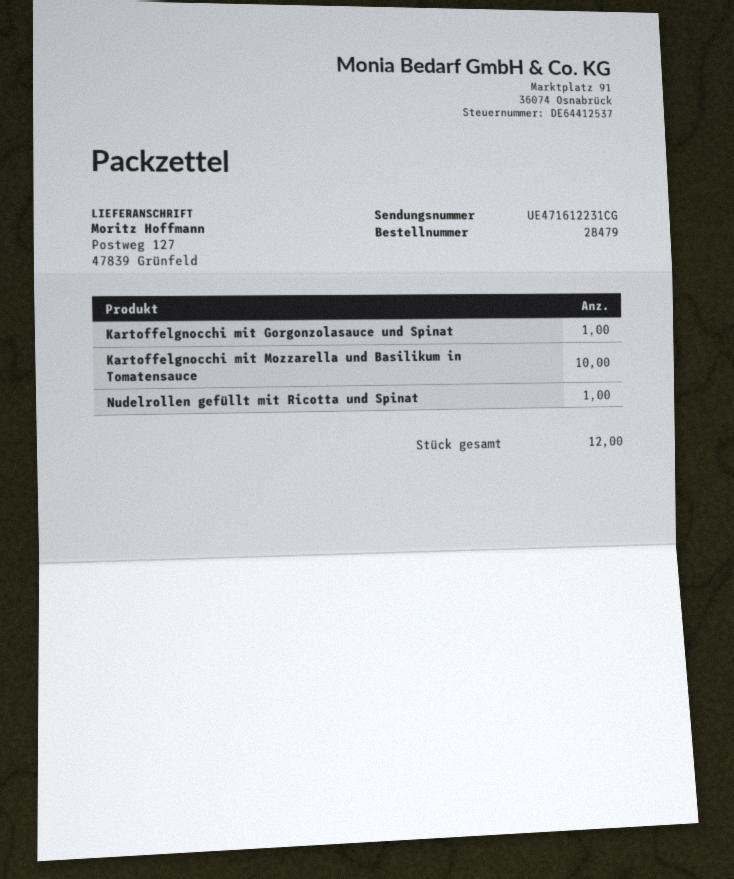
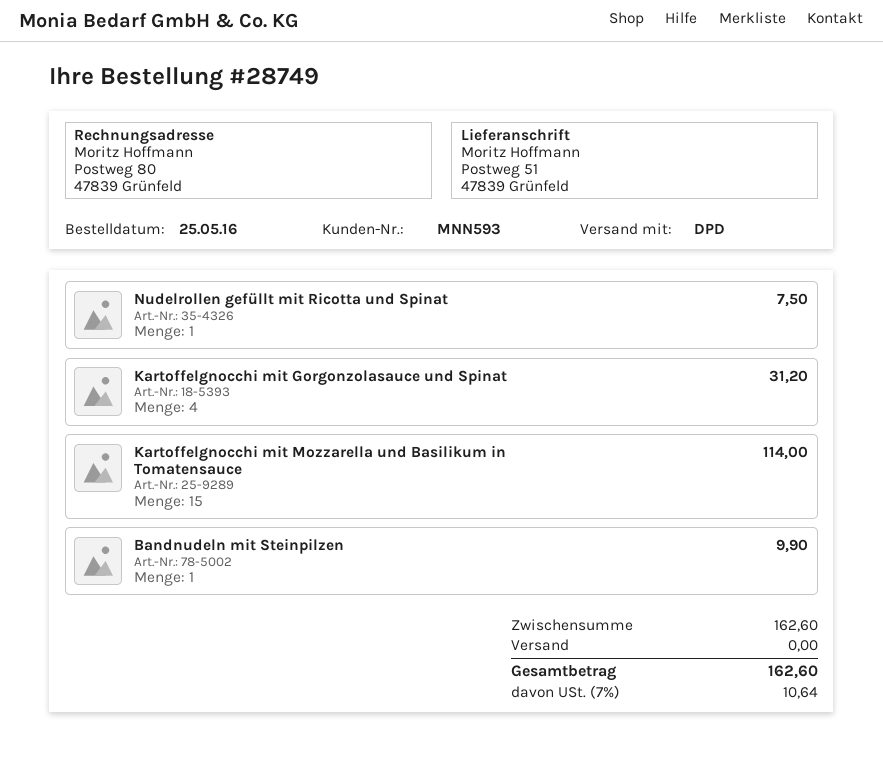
order number: 28479 -> 28749
ship to: Postweg 127, 47839 Grünfeld -> Postweg 51, 47839 Grünfeld
Kartoffelgnocchi mit Gorgonzolasauce und Spinat: 1 -> 4
Kartoffelgnocchi mit Mozzarella und Basilikum in Tomatensauce: 10 -> 15
Bandnudeln mit Steinpilzen: none -> 1

